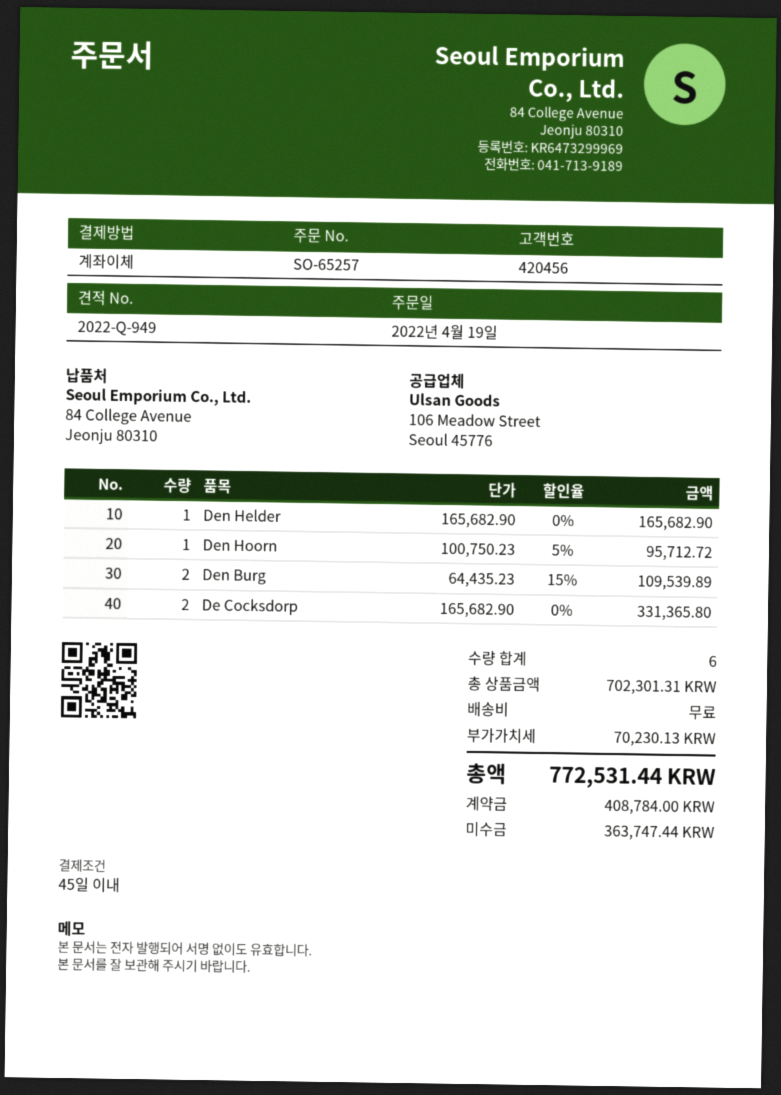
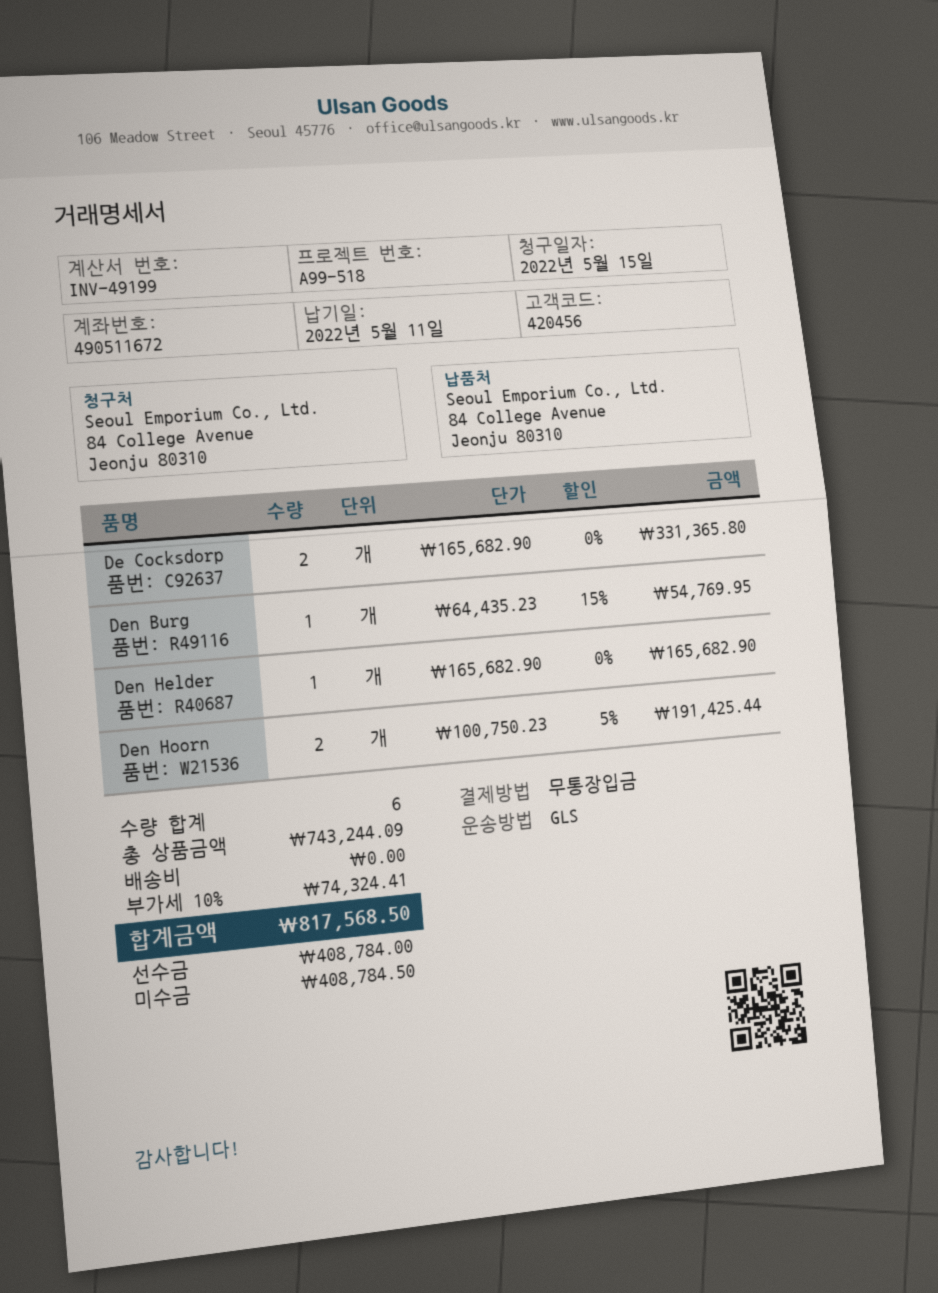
Den Hoorn: 1 x 100750.23 - 5% = 95712.72 -> 2 x 100750.23 - 5% = 191425.44
Den Burg: 2 x 64435.23 - 15% = 109539.89 -> 1 x 64435.23 - 15% = 54769.95
subtotal: 702301.31 -> 743244.09
tax: 70230.13 -> 74324.41
total: 772531.44 -> 817568.50
balance: 363747.44 -> 408784.50

